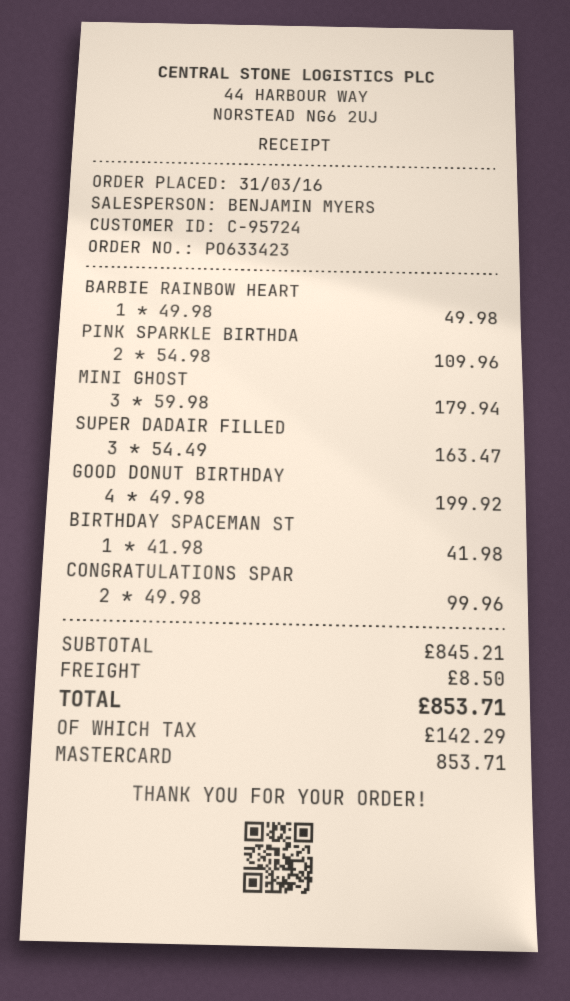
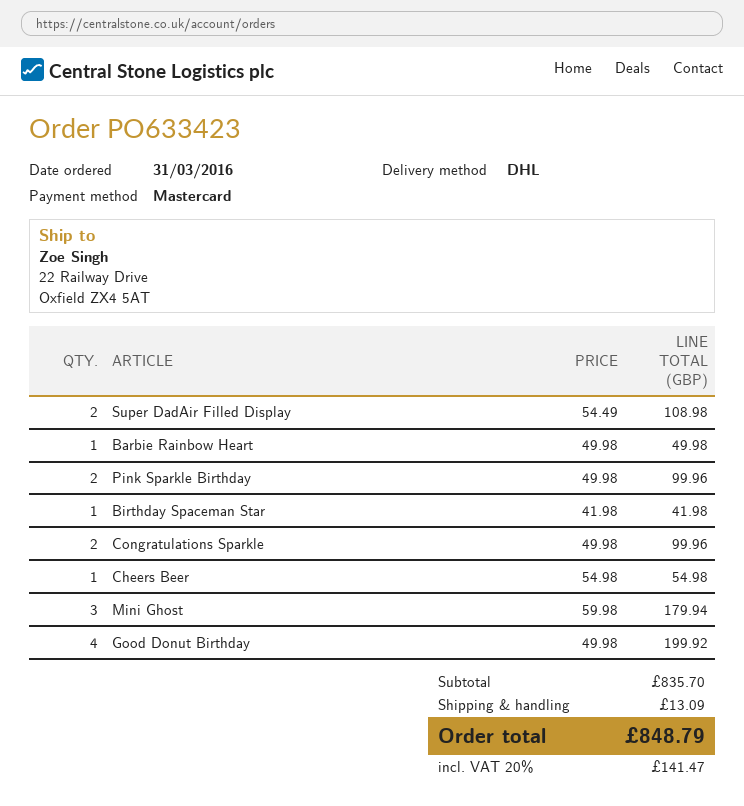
PINK SPARKLE BIRTHDA: 2 x 54.98 = 109.96 -> 2 x 49.98 = 99.96
SUPER DADAIR FILLED: 3 x 54.49 = 163.47 -> 2 x 54.49 = 108.98
Cheers Beer: none -> 1 x 54.98 = 54.98
subtotal: 845.21 -> 835.70
shipping: 8.50 -> 13.09
tax: 142.29 -> 141.47
total: 853.71 -> 848.79

